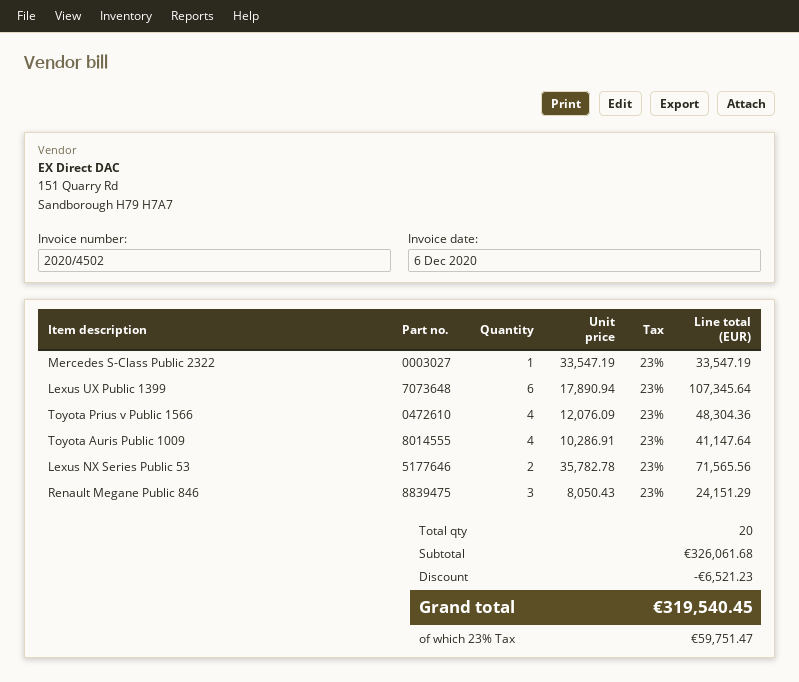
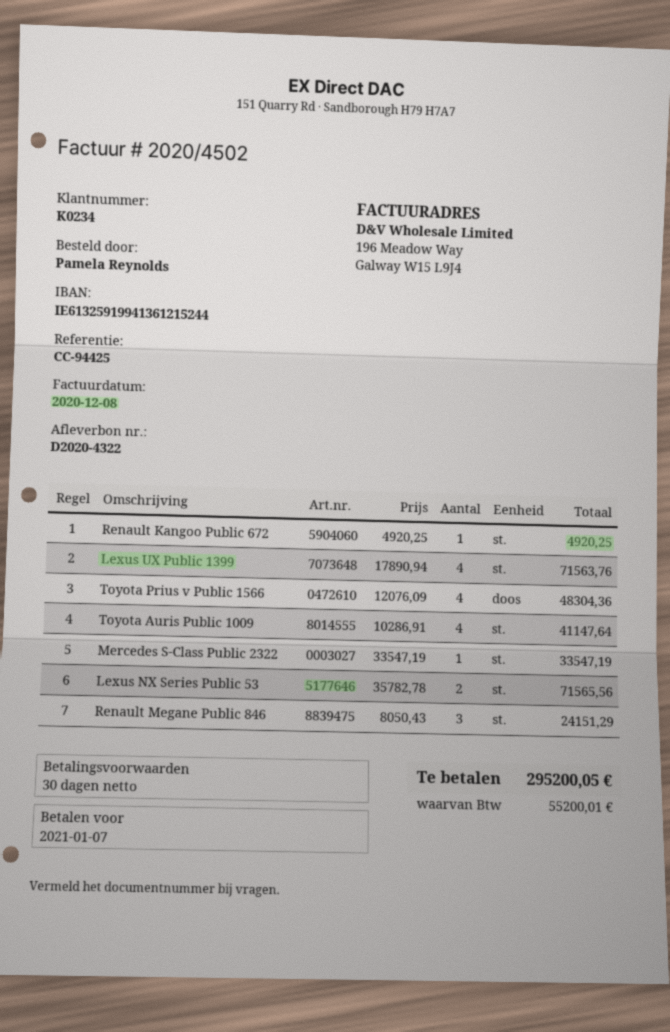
invoice date: 2020-12-06 -> 2020-12-08
Lexus UX Public 1399: 6 x 17890.94 = 107345.64 -> 4 x 17890.94 = 71563.76
Renault Kangoo Public 672: none -> 1 x 4920.25 = 4920.25
discount: 6521.23 -> none
tax: 59751.47 -> 55200.01
total: 319540.45 -> 295200.05

